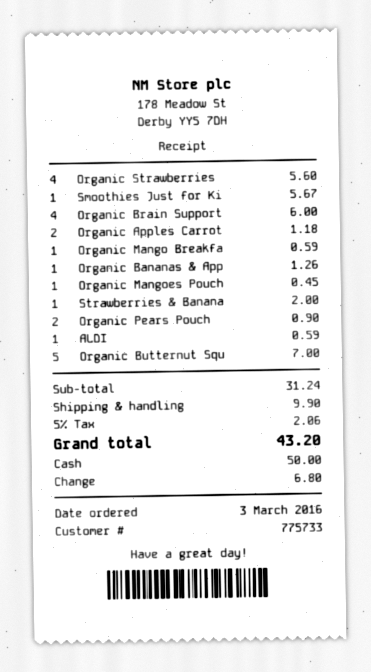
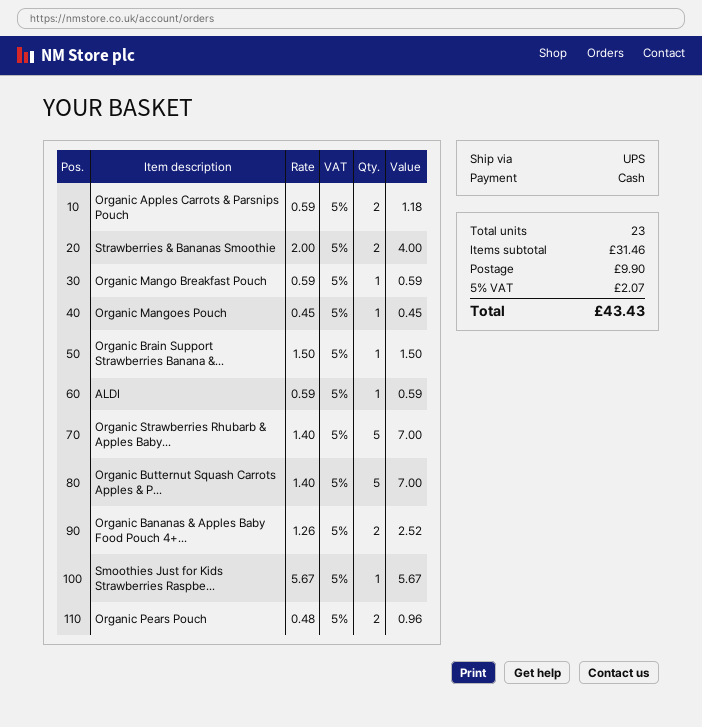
Organic Strawberries: 4 for 5.60 -> 5 for 7.00
Organic Brain Support: 4 for 6.00 -> 1 for 1.50
Organic Bananas & App: 1 for 1.26 -> 2 for 2.52
Strawberries & Banana: 1 for 2.00 -> 2 for 4.00
Organic Pears Pouch: 2 for 0.90 -> 2 for 0.96
subtotal: 31.24 -> 31.46
tax: 5% = 2.06 -> 5% = 2.07
total: 43.20 -> 43.43

